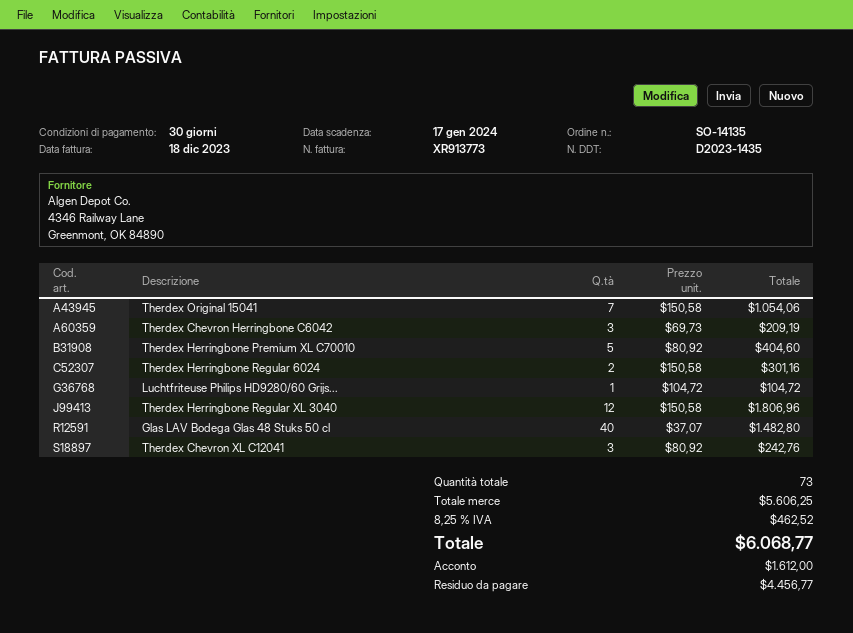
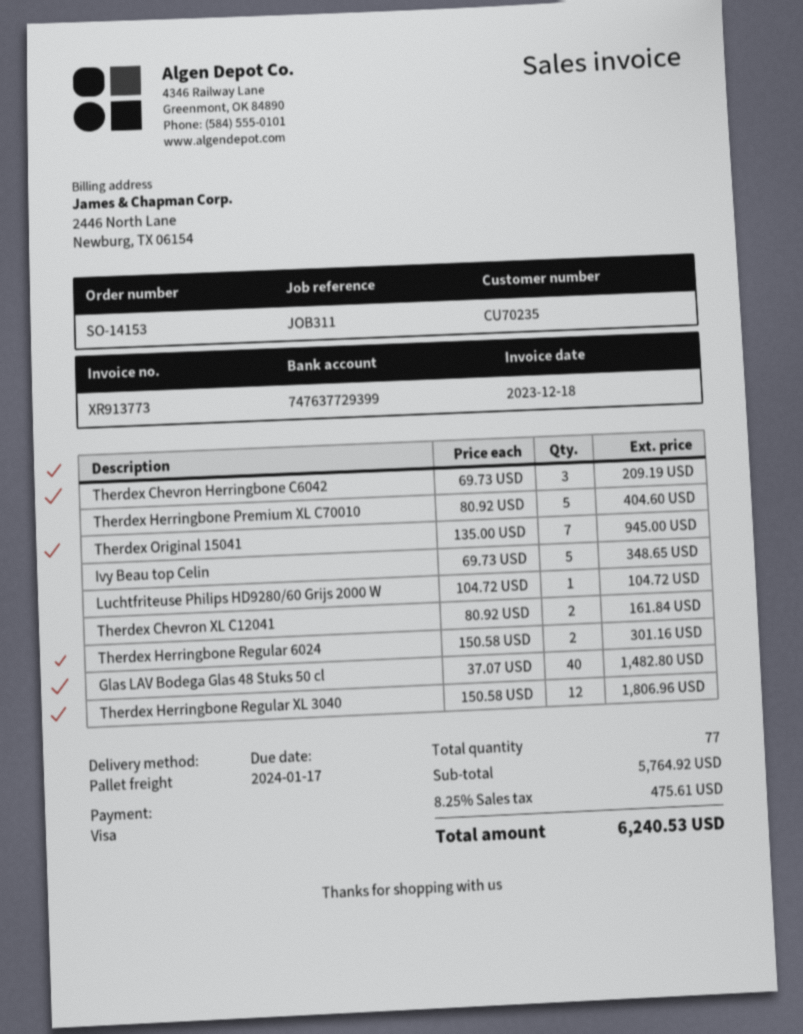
order number: SO-14135 -> SO-14153
Therdex Original 15041: 7 x 150.58 = 1054.06 -> 7 x 135.00 = 945.00
Therdex Chevron XL C12041: 3 x 80.92 = 242.76 -> 2 x 80.92 = 161.84
Ivy Beau top Celin: none -> 5 x 69.73 = 348.65
total quantity: 73 -> 77
subtotal: 5606.25 -> 5764.92
tax: 8.25% = 462.52 -> 8.25% = 475.61
total: 6068.77 -> 6240.53

